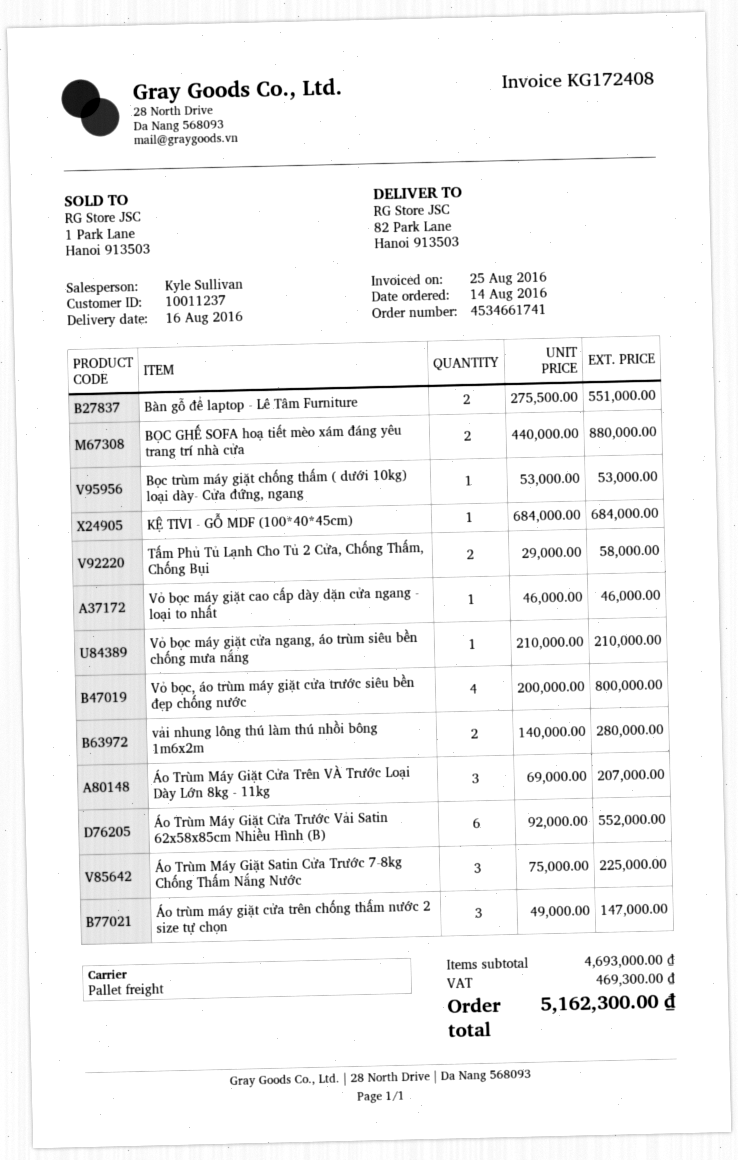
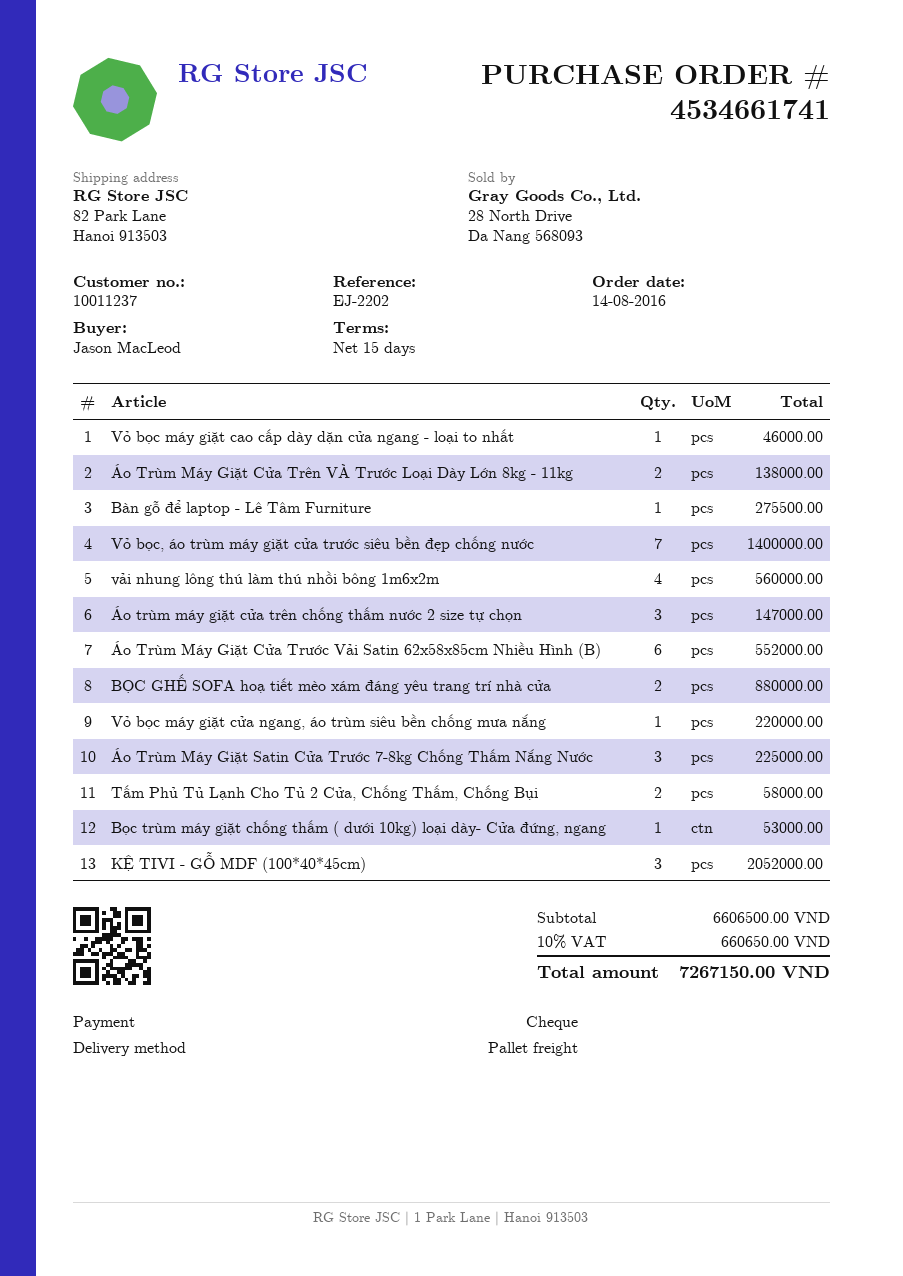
Bàn gỗ để laptop - Lê Tâm Furniture: 2 for 551000.00 -> 1 for 275500.00
KỆ TIVI - GỖ MDF (100*40*45cm): 1 for 684000.00 -> 3 for 2052000.00
Vỏ bọc máy giặt cửa ngang, áo trùm siêu bền chống mưa nắng: 1 for 210000.00 -> 1 for 220000.00
Vỏ bọc, áo trùm máy giặt cửa trước siêu bền đẹp chống nước: 4 for 800000.00 -> 7 for 1400000.00
vải nhung lông thú làm thú nhồi bông 1m6x2m: 2 for 280000.00 -> 4 for 560000.00
Áo Trùm Máy Giặt Cửa Trên VÀ Trước Loại Dày Lớn 8kg - 11kg: 3 for 207000.00 -> 2 for 138000.00
subtotal: 4693000.00 -> 6606500.00
tax: 469300.00 -> 660650.00
total: 5162300.00 -> 7267150.00

